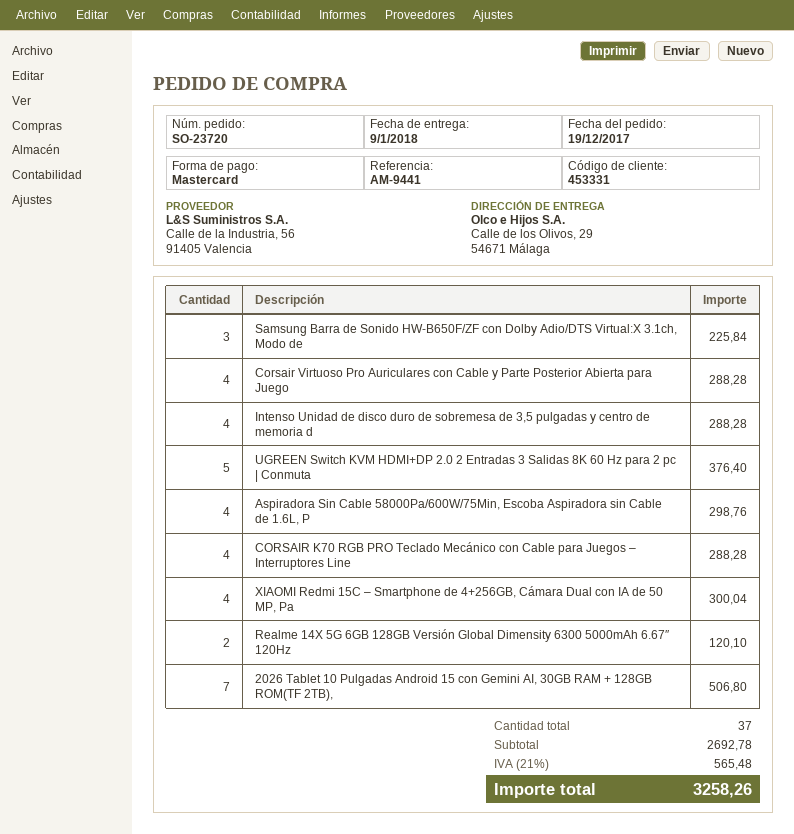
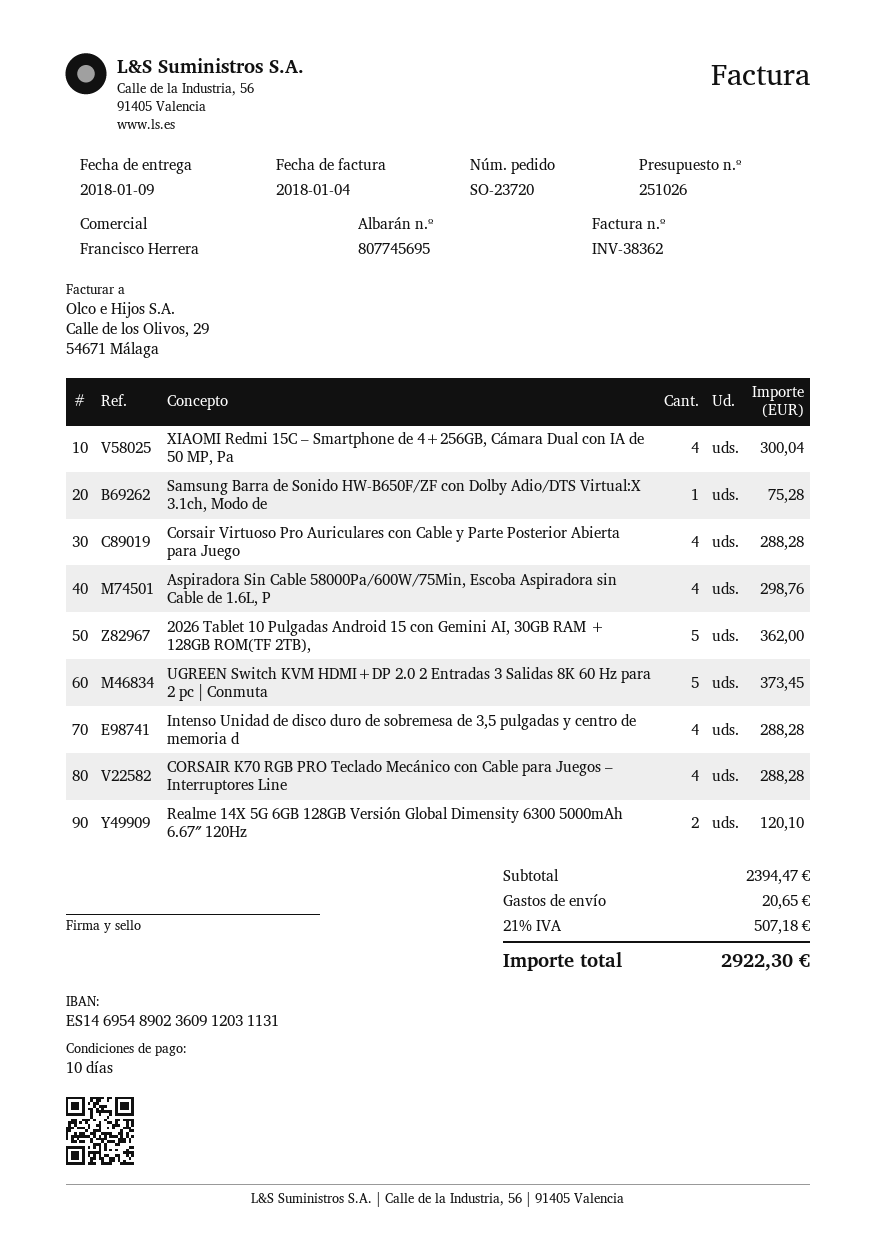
Samsung Barra de Sonido HW-B650F/ZF con Dolby Adio/DTS Virtual:X 3.1ch, Modo de: 3 for 225.84 -> 1 for 75.28
UGREEN Switch KVM HDMI+DP 2.0 2 Entradas 3 Salidas 8K 60 Hz para 2 pc | Conmuta: 5 for 376.40 -> 5 for 373.45
2026 Tablet 10 Pulgadas Android 15 con Gemini AI, 30GB RAM + 128GB ROM(TF 2TB),: 7 for 506.80 -> 5 for 362.00
subtotal: 2692.78 -> 2394.47
shipping: none -> 20.65
tax: 21% = 565.48 -> 21% = 507.18
total: 3258.26 -> 2922.30

